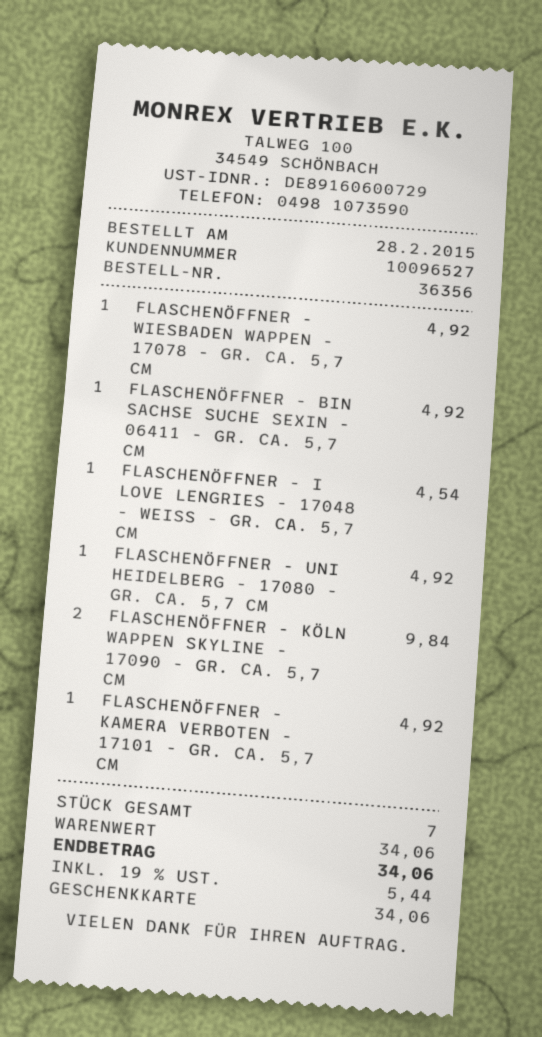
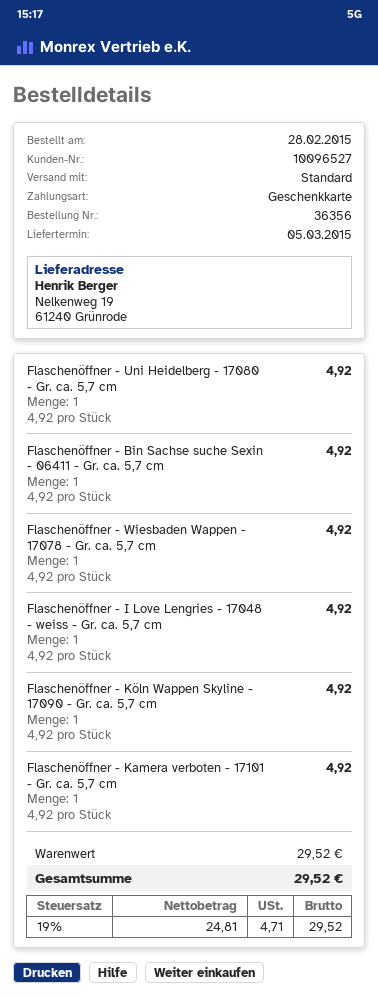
FLASCHENÖFFNER - I LOVE LENGRIES - 17048 - WEISS - GR. CA. 5,7 CM: 1 for 4.54 -> 1 for 4.92
FLASCHENÖFFNER - KÖLN WAPPEN SKYLINE - 17090 - GR. CA. 5,7 CM: 2 for 9.84 -> 1 for 4.92
subtotal: 34.06 -> 29.52
tax: 19% = 5.44 -> 19% = 4.71
total: 34.06 -> 29.52

